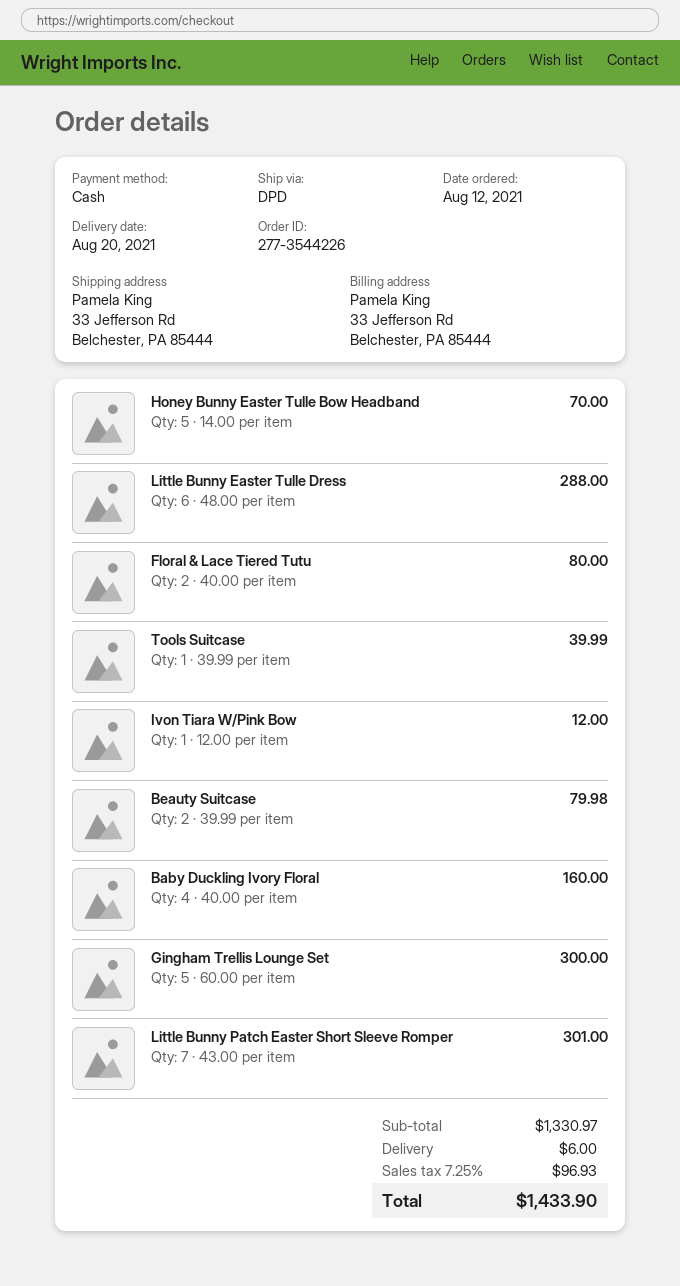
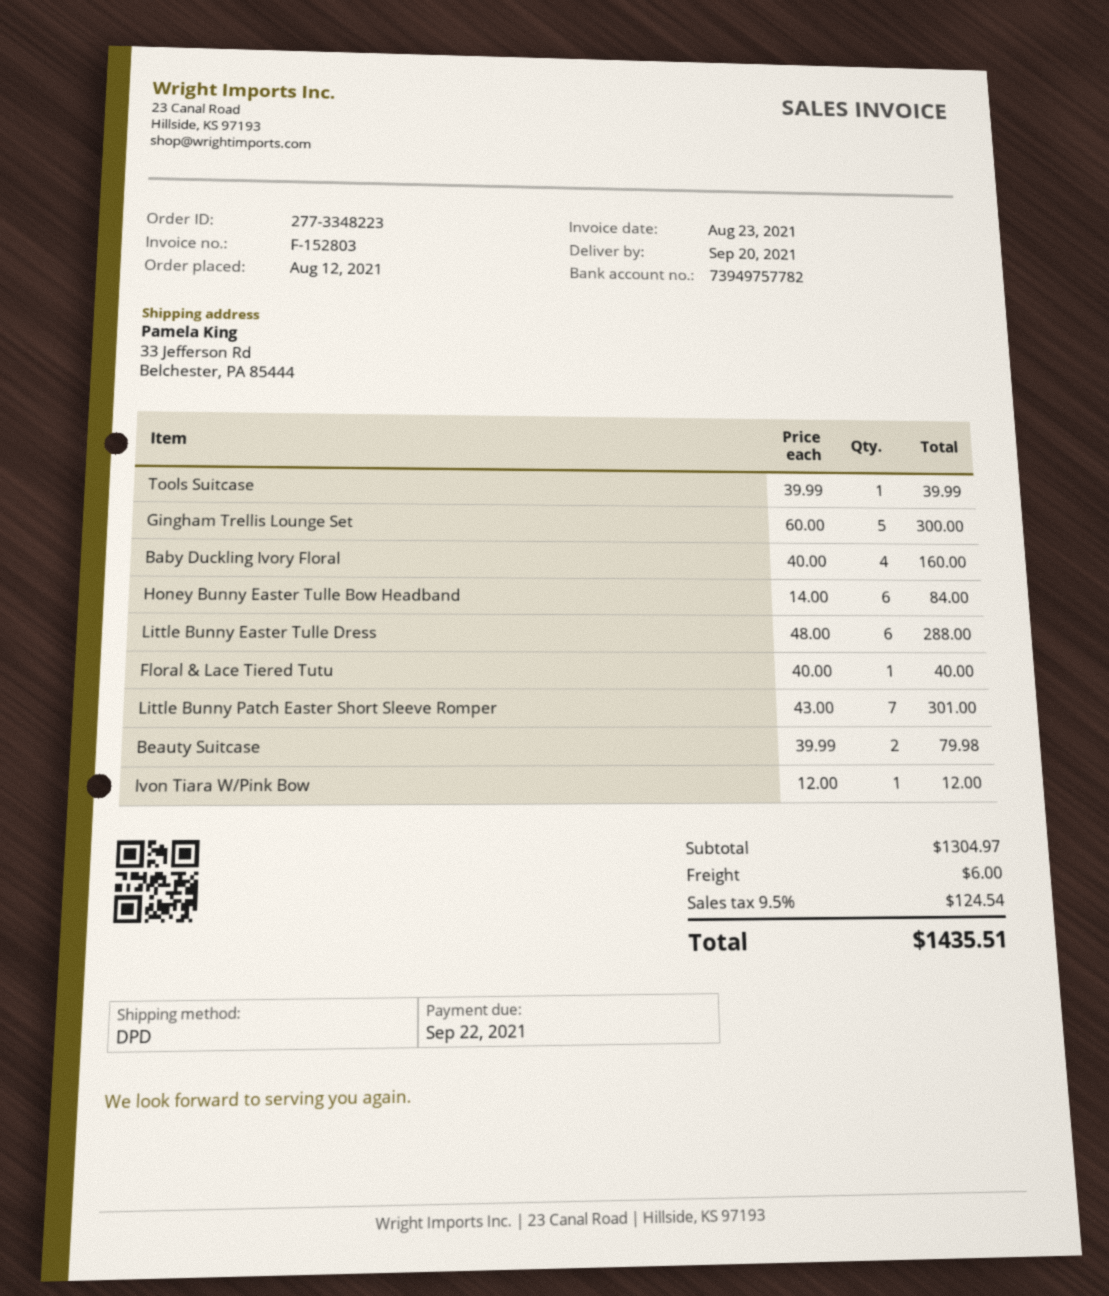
order number: 277-3544226 -> 277-3348223
delivery date: 2021-08-20 -> 2021-09-20
Honey Bunny Easter Tulle Bow Headband: 5 x 14.00 = 70.00 -> 6 x 14.00 = 84.00
Floral & Lace Tiered Tutu: 2 x 40.00 = 80.00 -> 1 x 40.00 = 40.00
subtotal: 1330.97 -> 1304.97
tax: 7.25% = 96.93 -> 9.5% = 124.54
total: 1433.90 -> 1435.51

